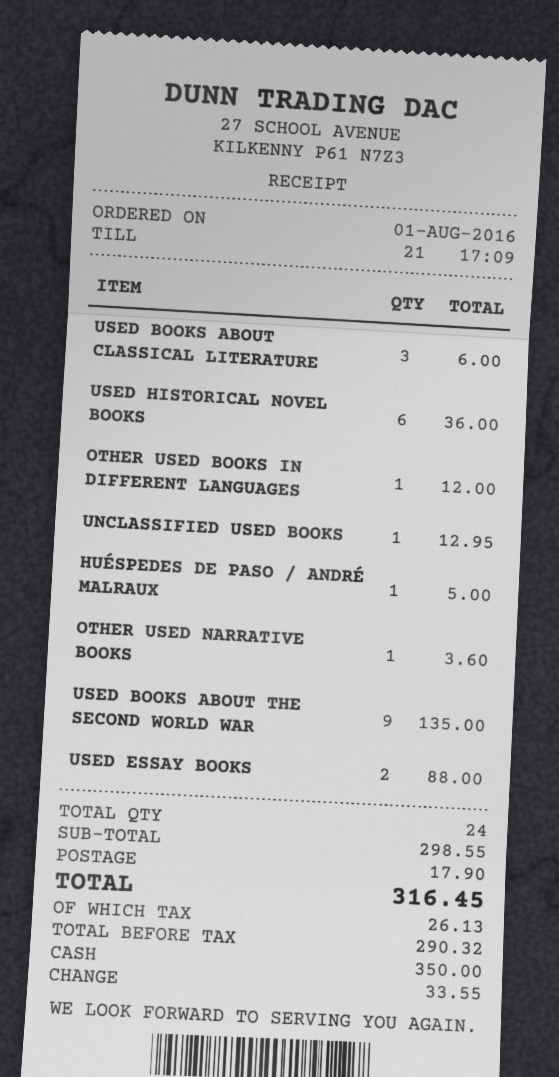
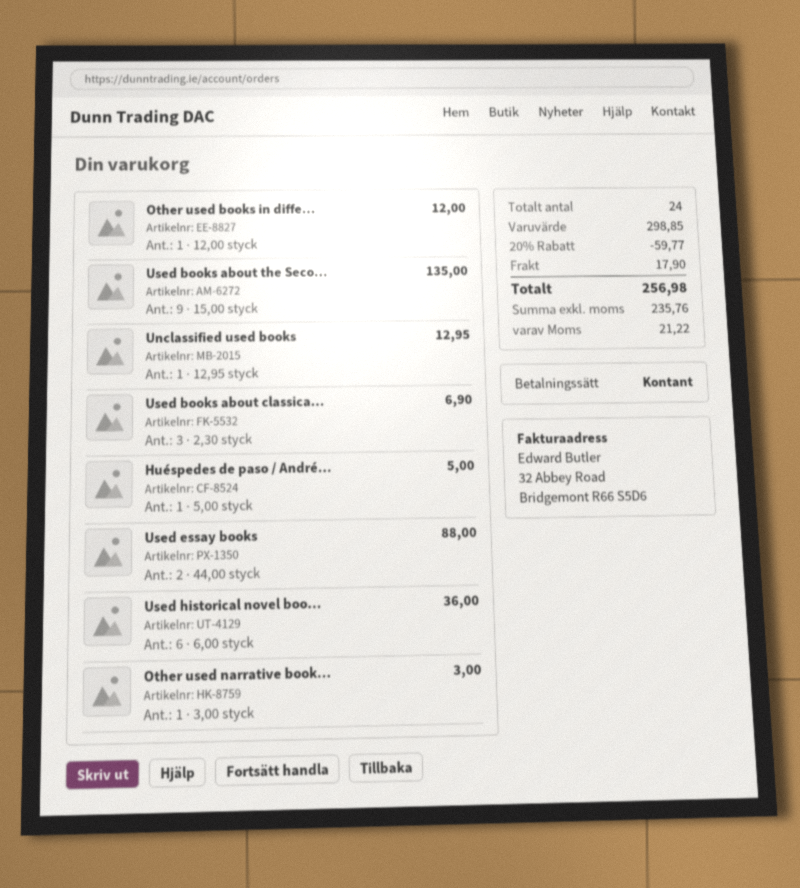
USED BOOKS ABOUT CLASSICAL LITERATURE: 3 for 6.00 -> 3 for 6.90
OTHER USED NARRATIVE BOOKS: 1 for 3.60 -> 1 for 3.00
subtotal: 298.55 -> 298.85
discount: none -> 20% = 59.77
net: 290.32 -> 235.76
tax: 26.13 -> 21.22
total: 316.45 -> 256.98

